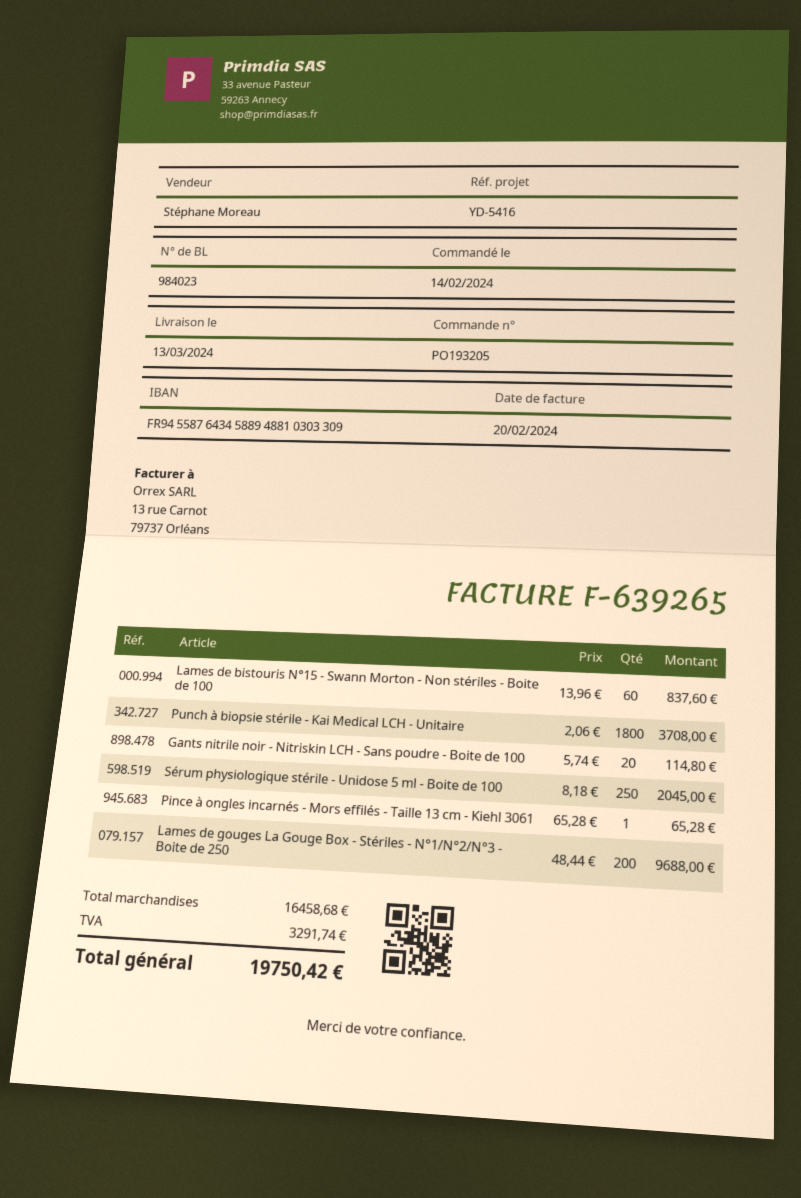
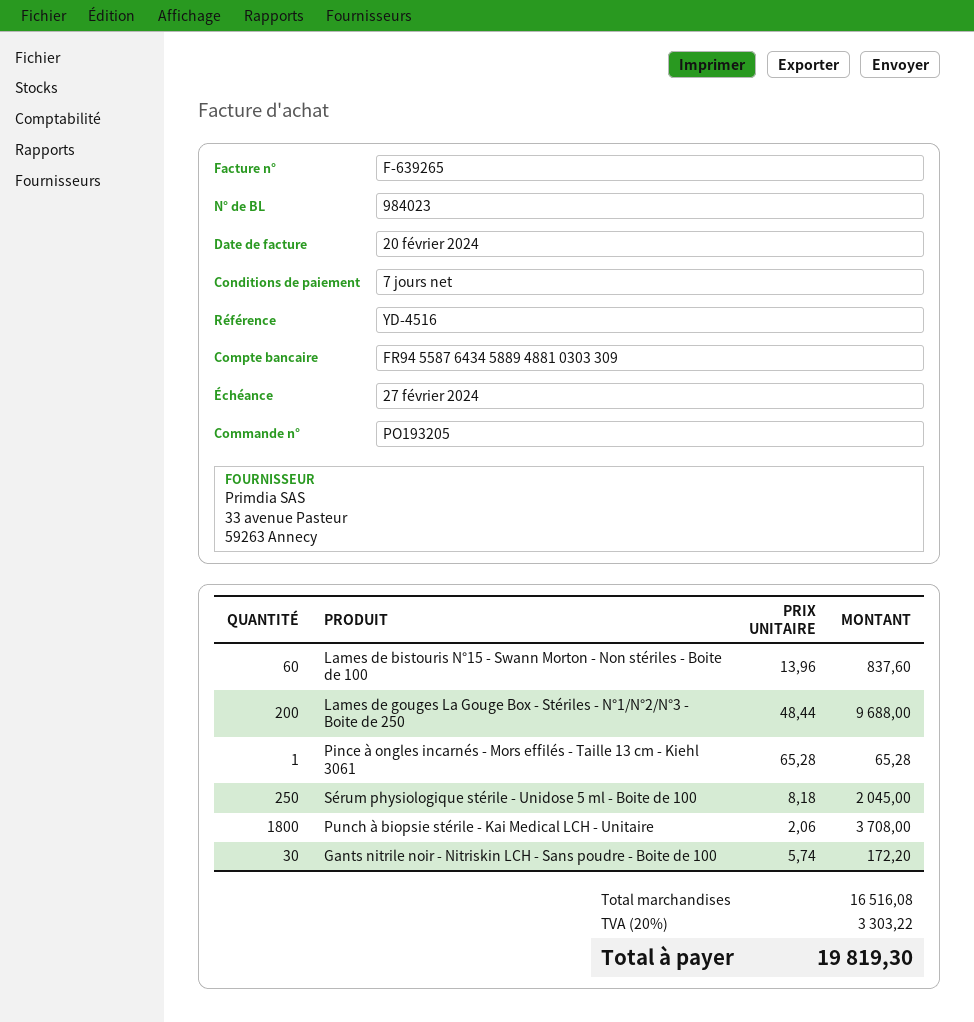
reference: YD-5416 -> YD-4516
Gants nitrile noir - Nitriskin LCH - Sans poudre - Boite de 100: 20 x 5.74 = 114.80 -> 30 x 5.74 = 172.20
subtotal: 16458.68 -> 16516.08
tax: 3291.74 -> 3303.22
total: 19750.42 -> 19819.30

